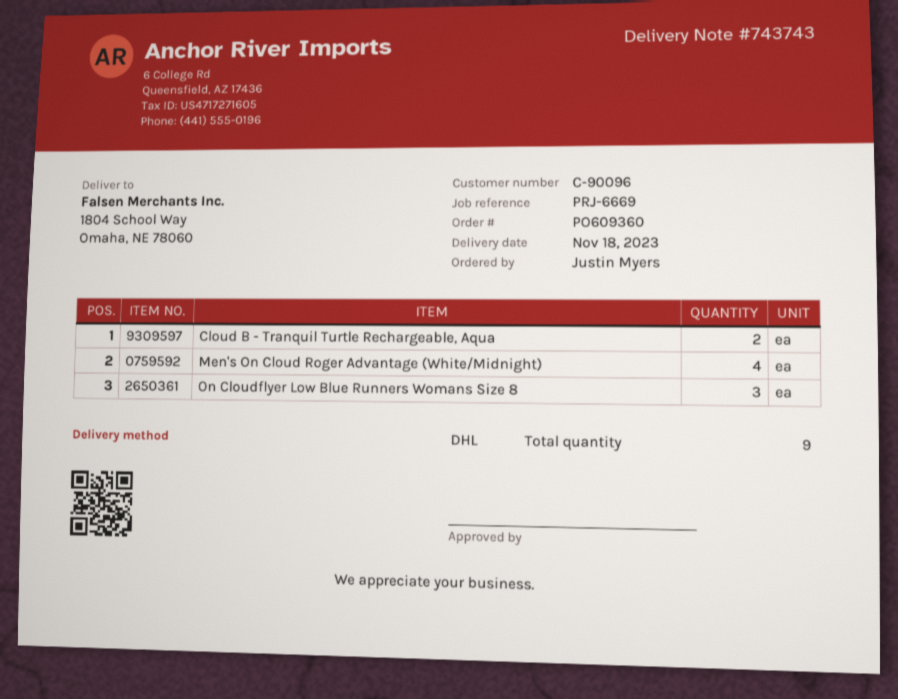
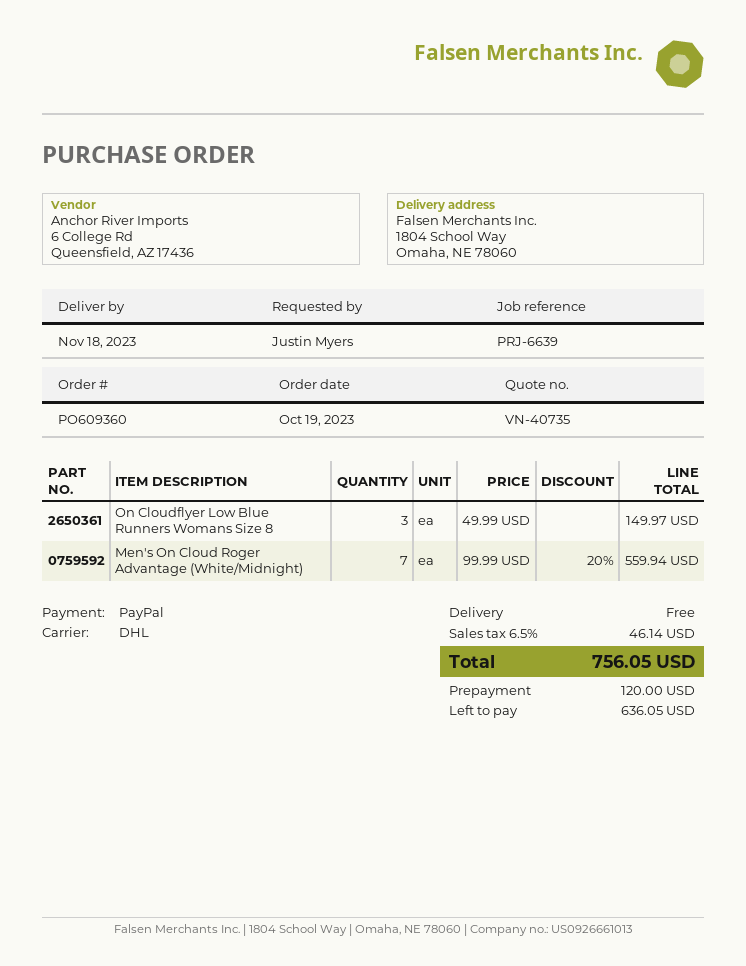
reference: PRJ-6669 -> PRJ-6639
Cloud B - Tranquil Turtle Rechargeable, Aqua: 2 -> none
Men's On Cloud Roger Advantage (White/Midnight): 4 -> 7

